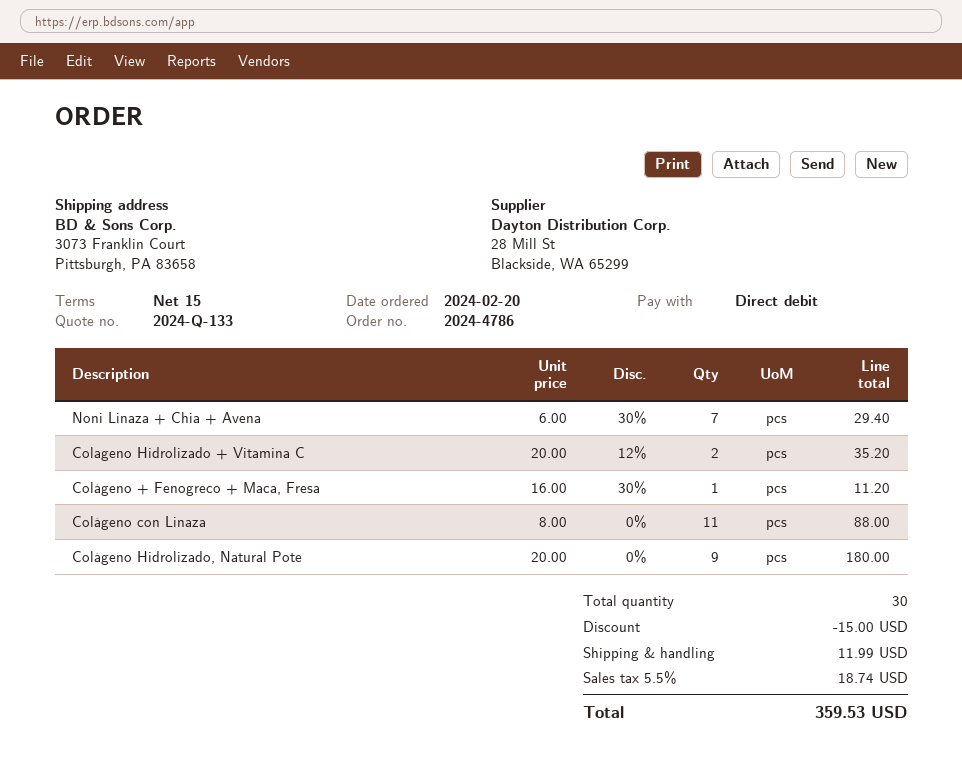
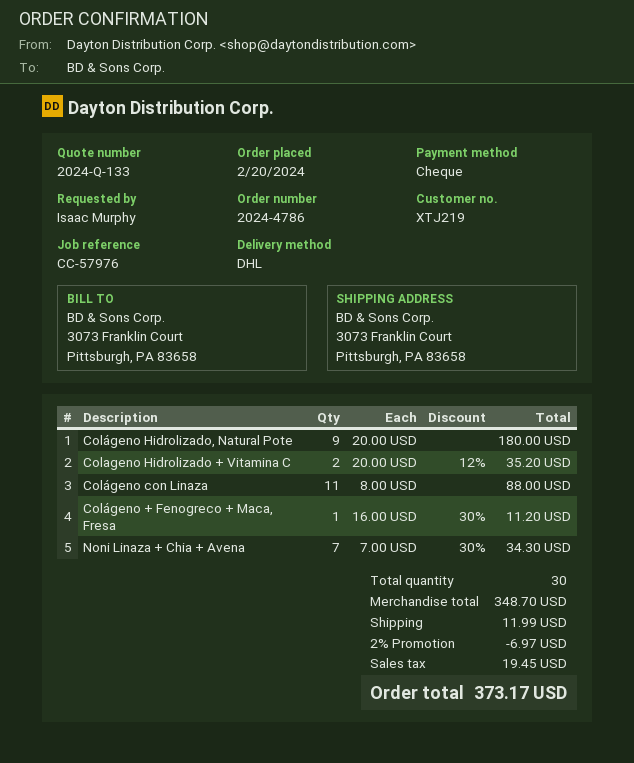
payment method: direct debit -> cheque
Noni Linaza + Chia + Avena: 7 x 6.00 - 30% = 29.40 -> 7 x 7.00 - 30% = 34.30
discount: 15.00 -> 6.97
tax: 18.74 -> 19.45
total: 359.53 -> 373.17

